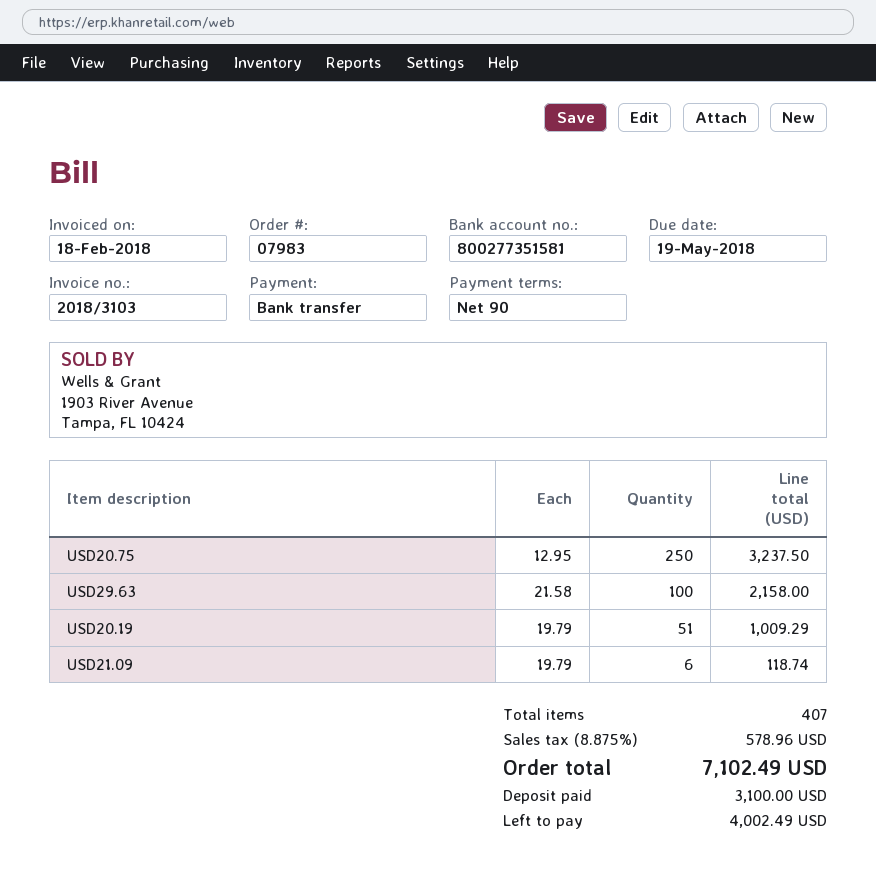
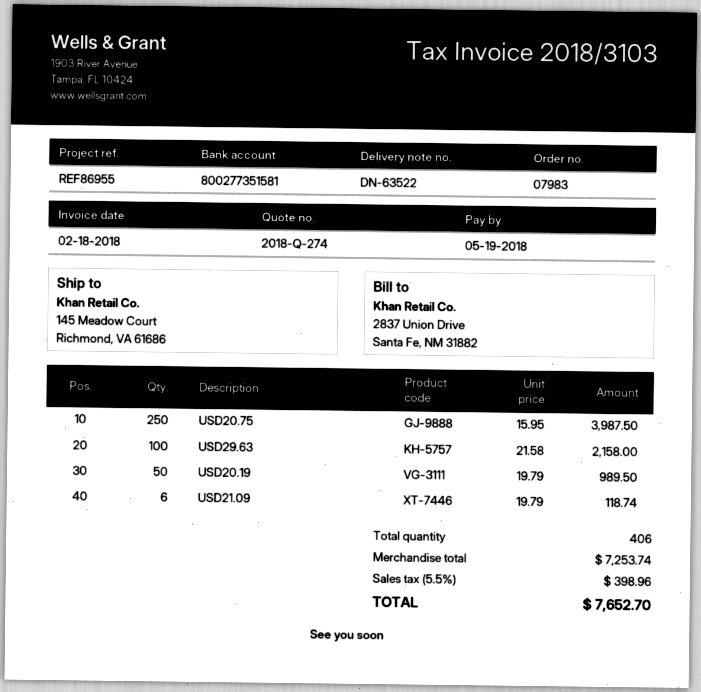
USD20.75: 250 x 12.95 = 3237.50 -> 250 x 15.95 = 3987.50
USD20.19: 51 x 19.79 = 1009.29 -> 50 x 19.79 = 989.50
total quantity: 407 -> 406
tax: 8.875% = 578.96 -> 5.5% = 398.96
total: 7102.49 -> 7652.70

